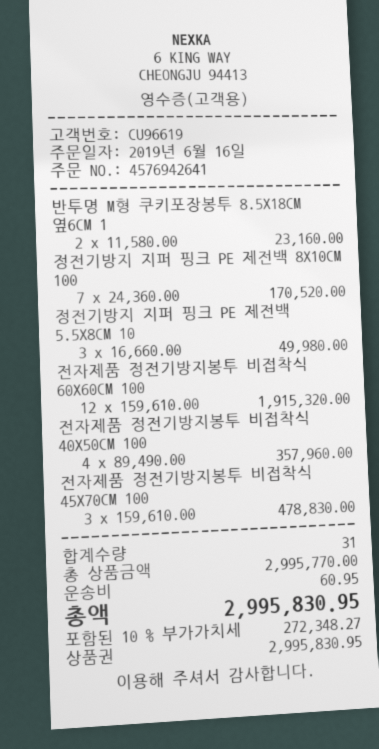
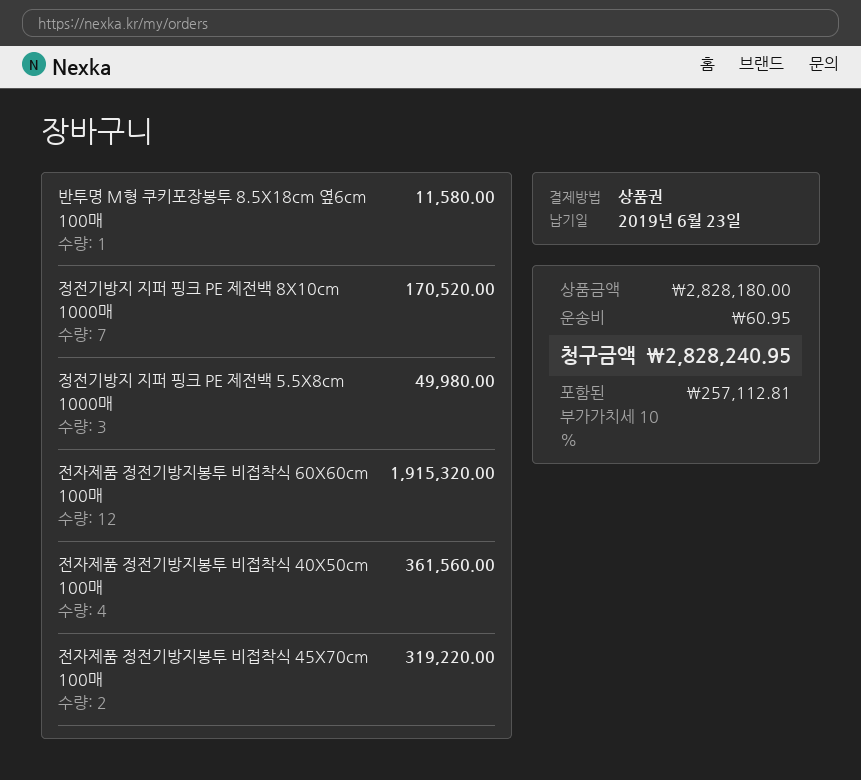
반투명 M형 쿠키포장봉투 8.5X18CM 옆6CM 1: 2 for 23160.00 -> 1 for 11580.00
전자제품 정전기방지봉투 비접착식 40X50CM 100: 4 for 357960.00 -> 4 for 361560.00
전자제품 정전기방지봉투 비접착식 45X70CM 100: 3 for 478830.00 -> 2 for 319220.00
subtotal: 2995770.00 -> 2828180.00
tax: 10% = 272348.27 -> 10% = 257112.81
total: 2995830.95 -> 2828240.95

